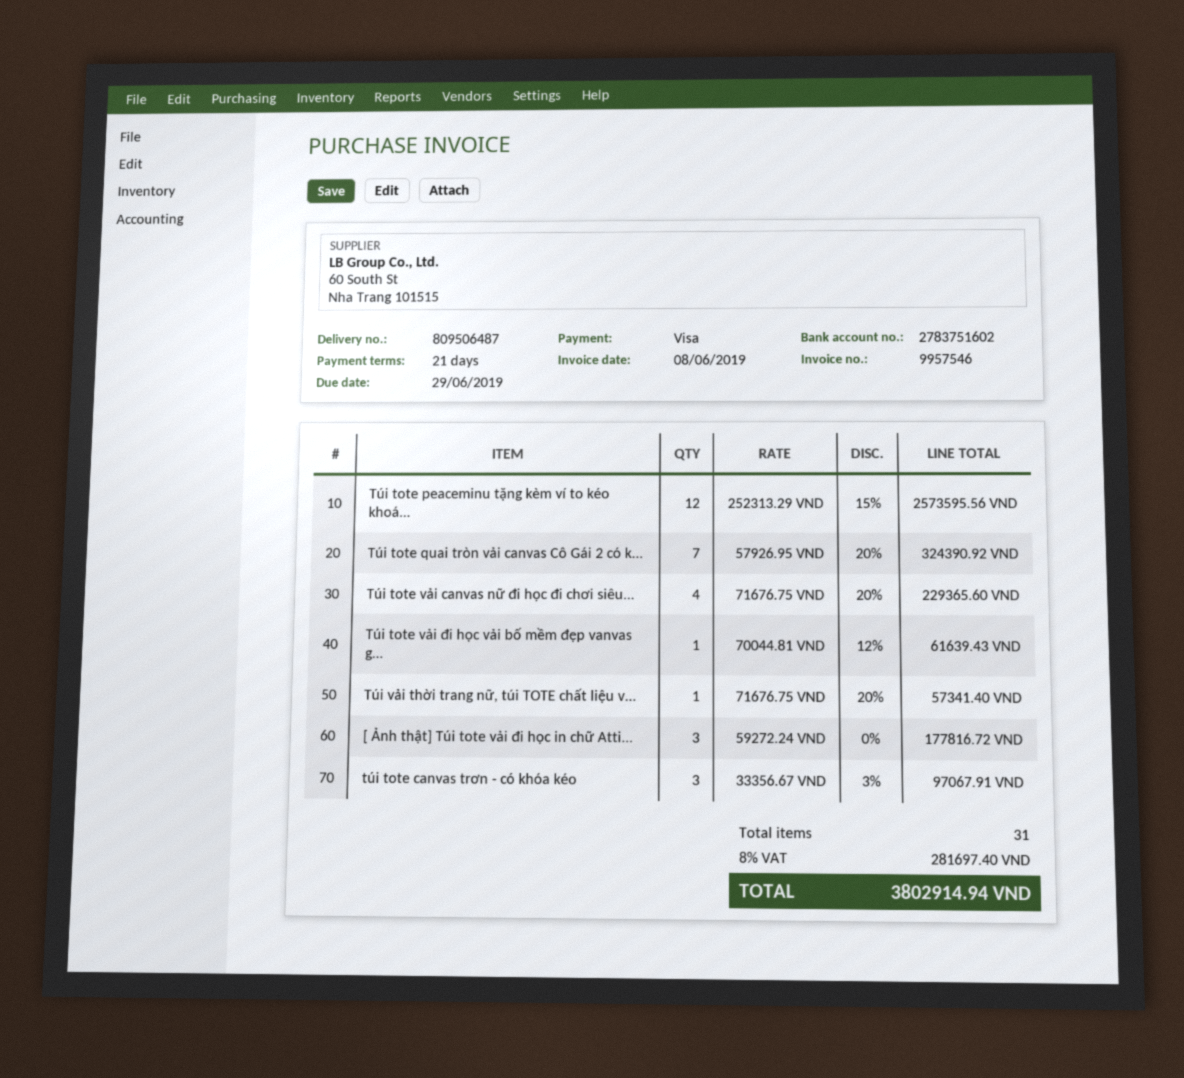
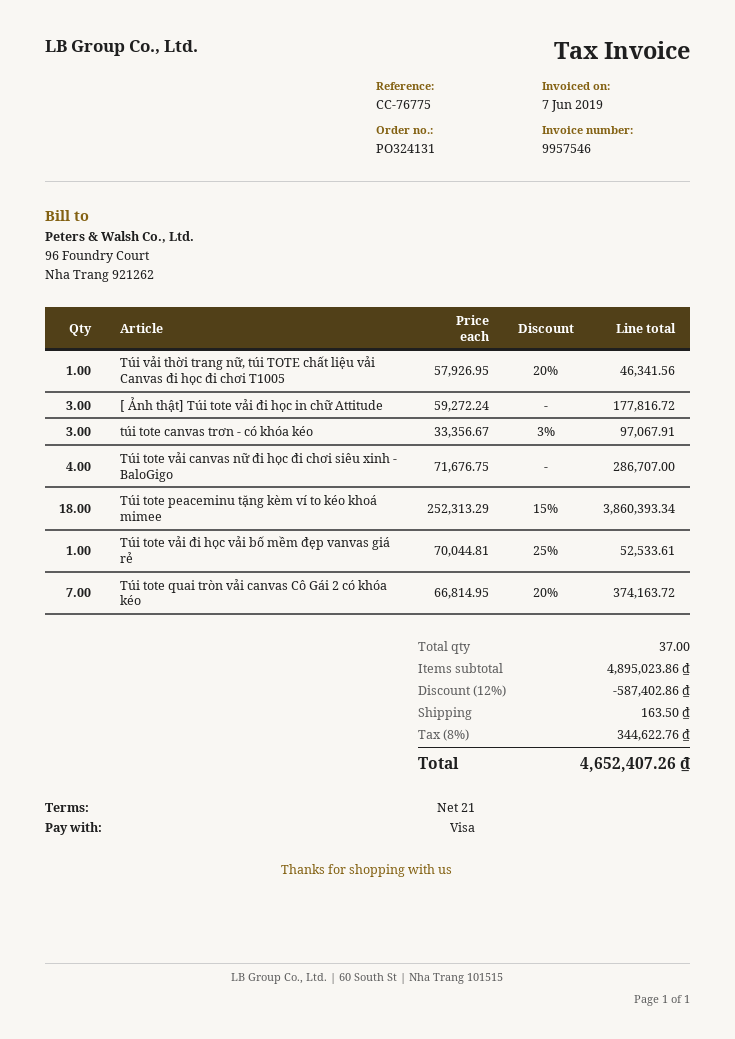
invoice date: 2019-06-08 -> 2019-06-07
Túi tote peaceminu tặng kèm ví to kéo khoá...: 12 x 252313.29 - 15% = 2573595.56 -> 18 x 252313.29 - 15% = 3860393.34
Túi tote quai tròn vải canvas Cô Gái 2 có k...: 7 x 57926.95 - 20% = 324390.92 -> 7 x 66814.95 - 20% = 374163.72
Túi tote vải canvas nữ đi học đi chơi siêu...: 4 x 71676.75 - 20% = 229365.60 -> 4 x 71676.75 = 286707.00
Túi tote vải đi học vải bố mềm đẹp vanvas g...: 1 x 70044.81 - 12% = 61639.43 -> 1 x 70044.81 - 25% = 52533.61
Túi vải thời trang nữ, túi TOTE chất liệu v...: 1 x 71676.75 - 20% = 57341.40 -> 1 x 57926.95 - 20% = 46341.56
total quantity: 31 -> 37
discount: none -> 12% = 587402.86
shipping: none -> 163.50
tax: 8% = 281697.40 -> 8% = 344622.76
total: 3802914.94 -> 4652407.26

